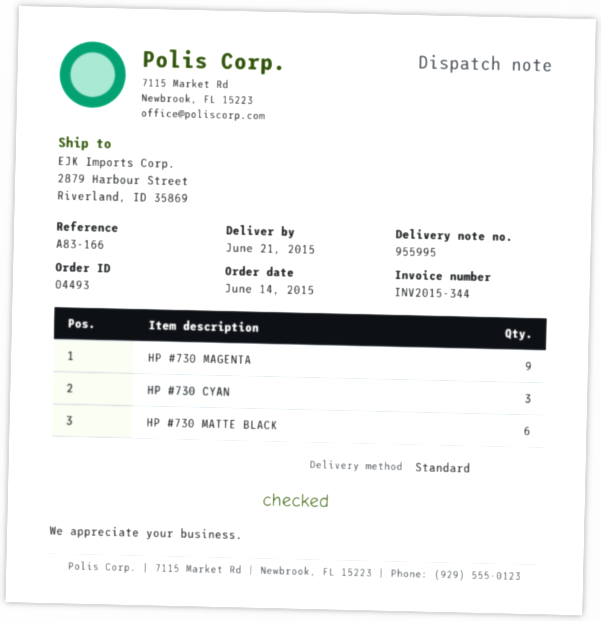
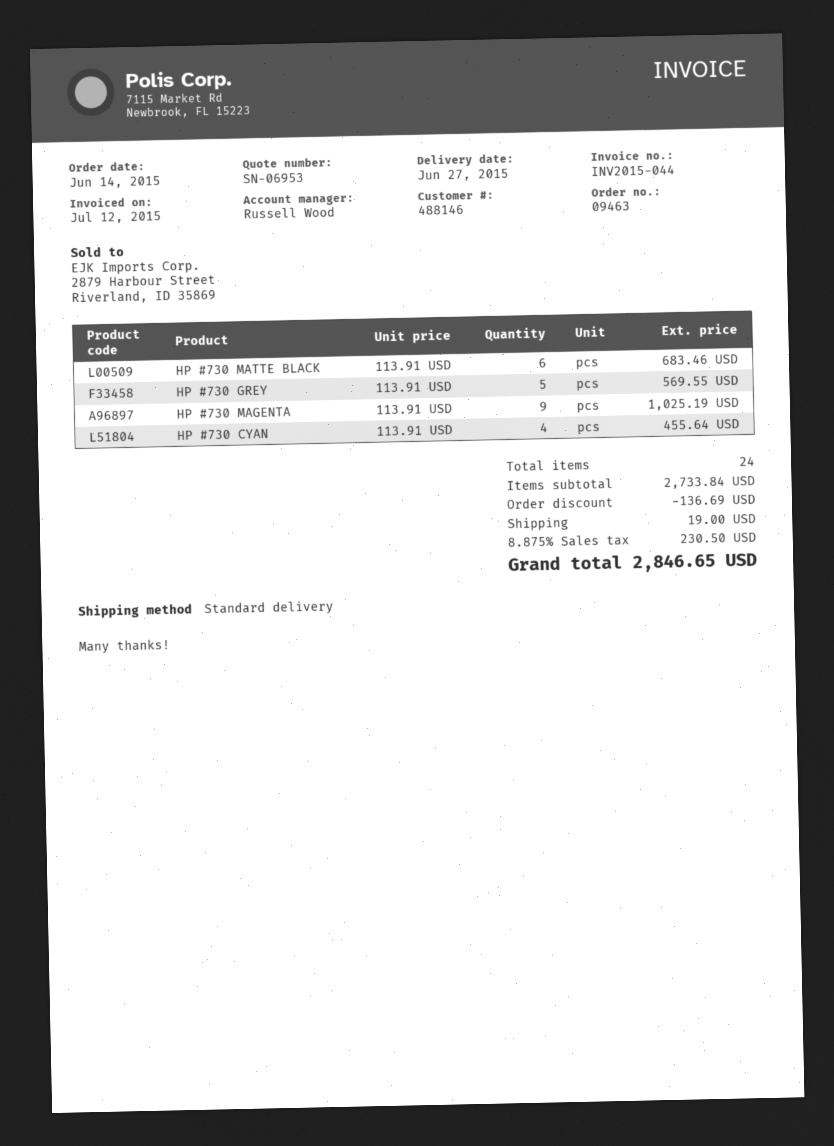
order number: 04493 -> 09463
delivery date: 2015-06-21 -> 2015-06-27
invoice number: INV2015-344 -> INV2015-044
HP #730 CYAN: 3 -> 4
HP #730 GREY: none -> 5

